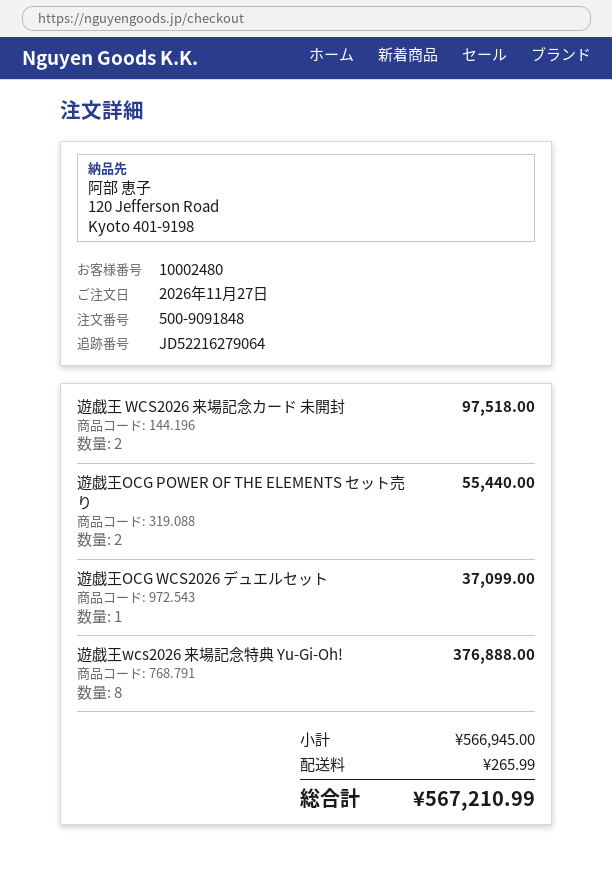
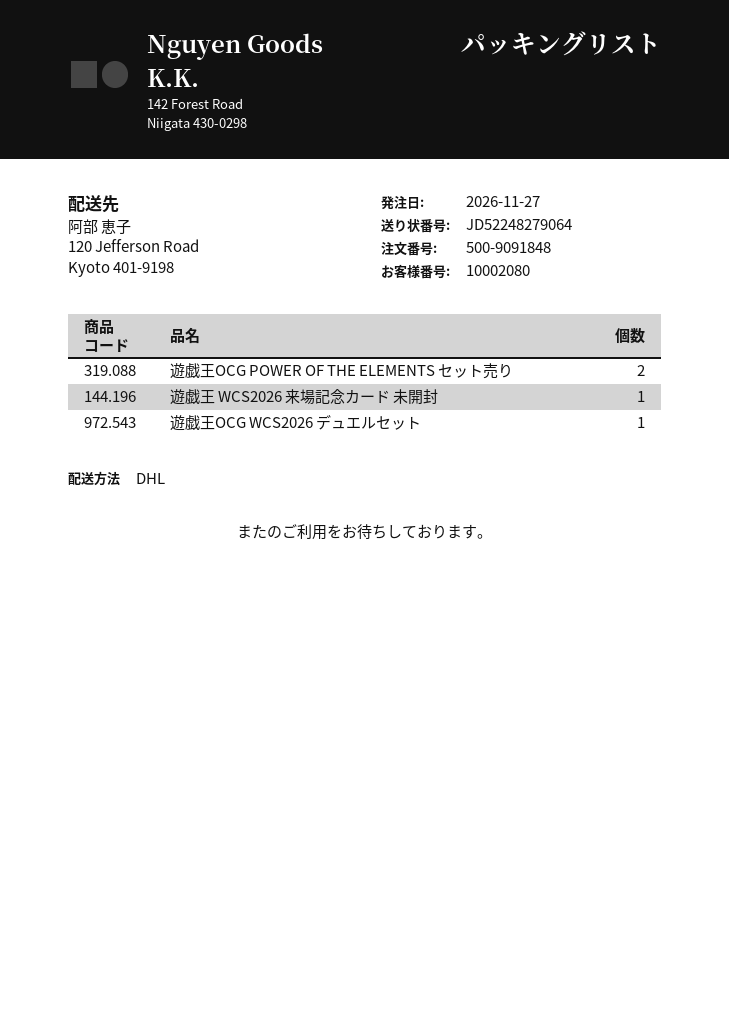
customer number: 10002480 -> 10002080
tracking number: JD52216279064 -> JD52248279064
遊戯王 WCS2026 来場記念カード 未開封: 2 -> 1
遊戯王wcs2026 来場記念特典 Yu-Gi-Oh!: 8 -> none

